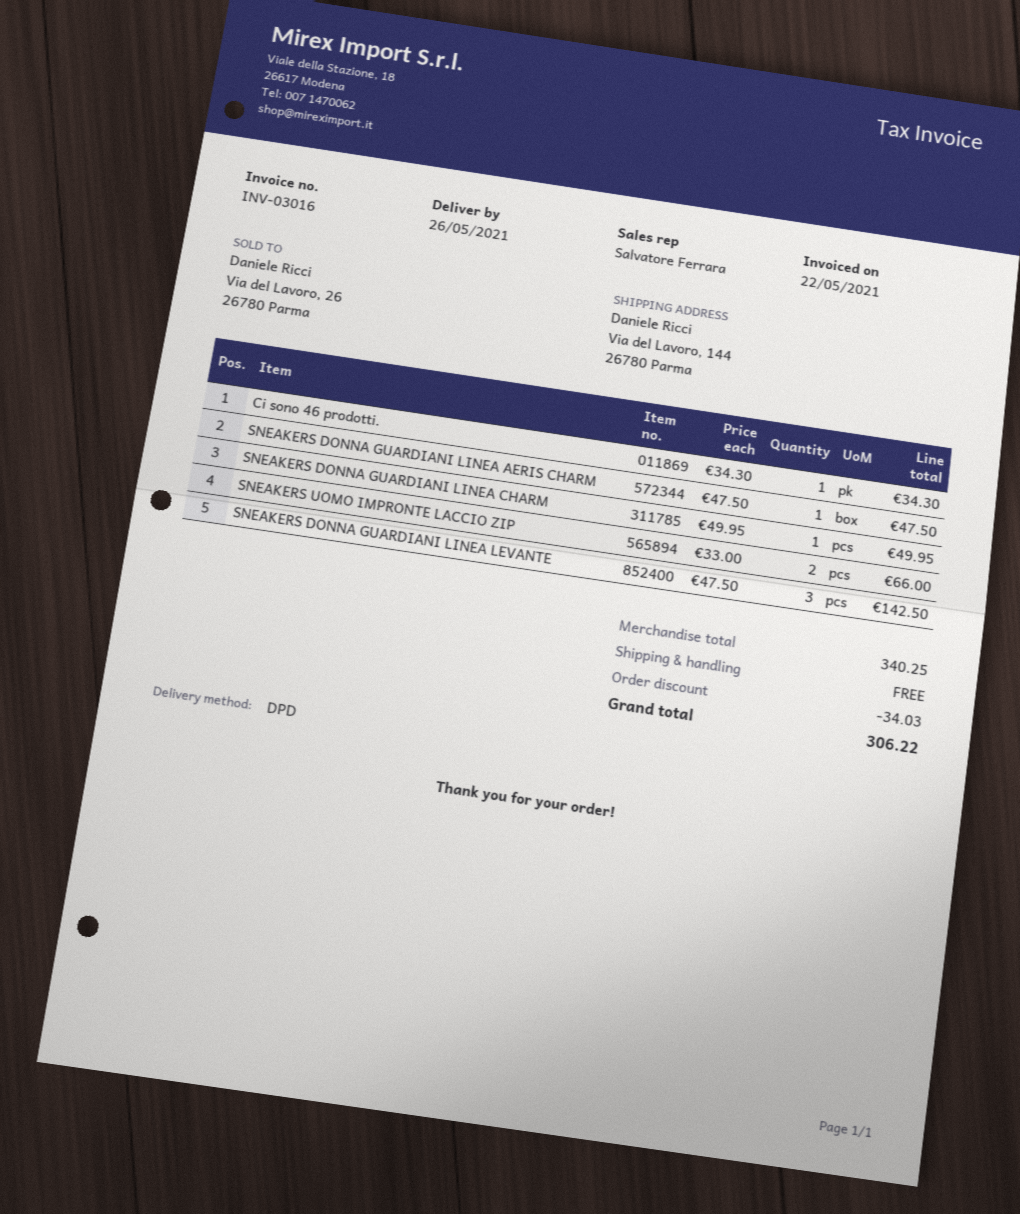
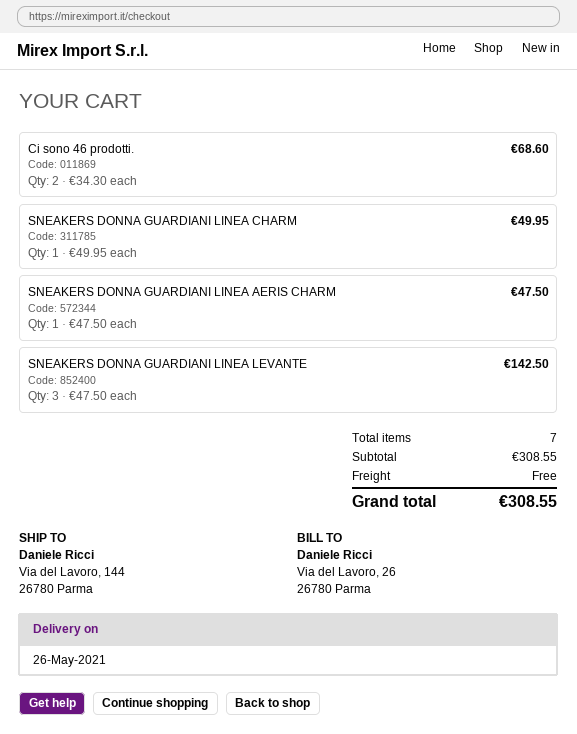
Ci sono 46 prodotti.: 1 x 34.30 = 34.30 -> 2 x 34.30 = 68.60
SNEAKERS UOMO IMPRONTE LACCIO ZIP: 2 x 33.00 = 66.00 -> none
subtotal: 340.25 -> 308.55
discount: 34.03 -> none
total: 306.22 -> 308.55

